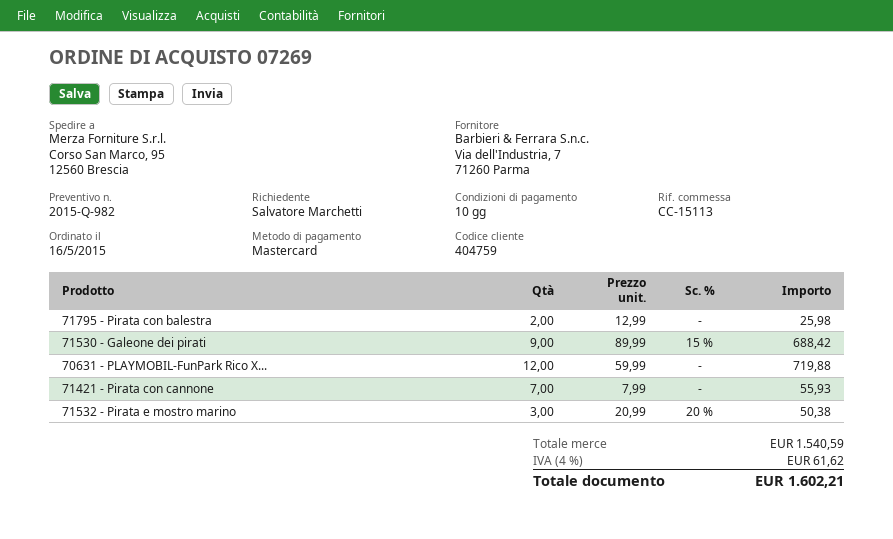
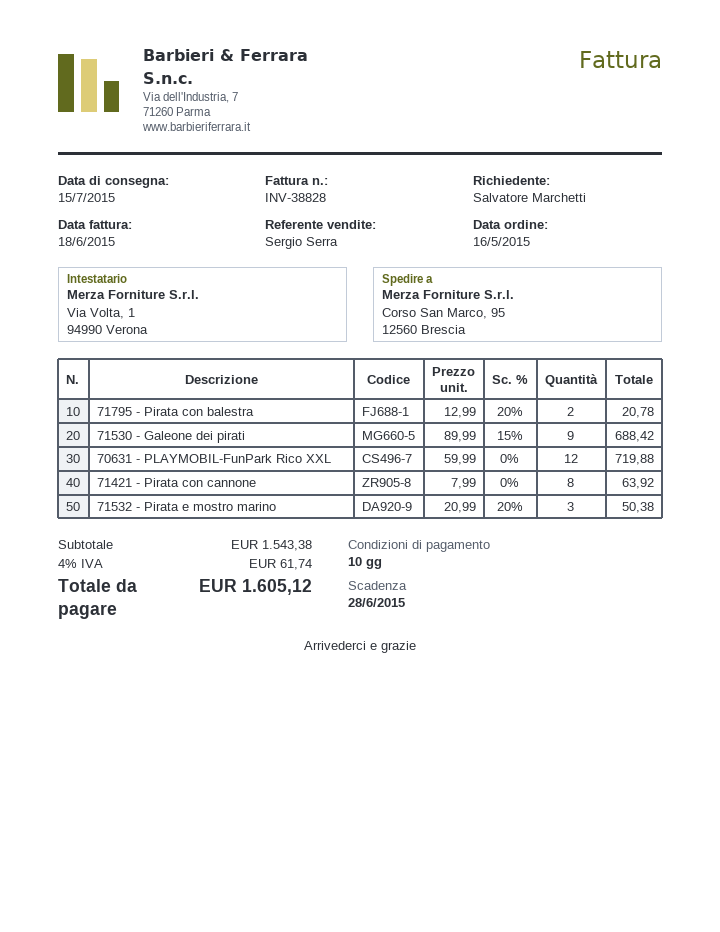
71795 - Pirata con balestra: 2 x 12.99 = 25.98 -> 2 x 12.99 - 20% = 20.78
71421 - Pirata con cannone: 7 x 7.99 = 55.93 -> 8 x 7.99 = 63.92
subtotal: 1540.59 -> 1543.38
tax: 4% = 61.62 -> 4% = 61.74
total: 1602.21 -> 1605.12

